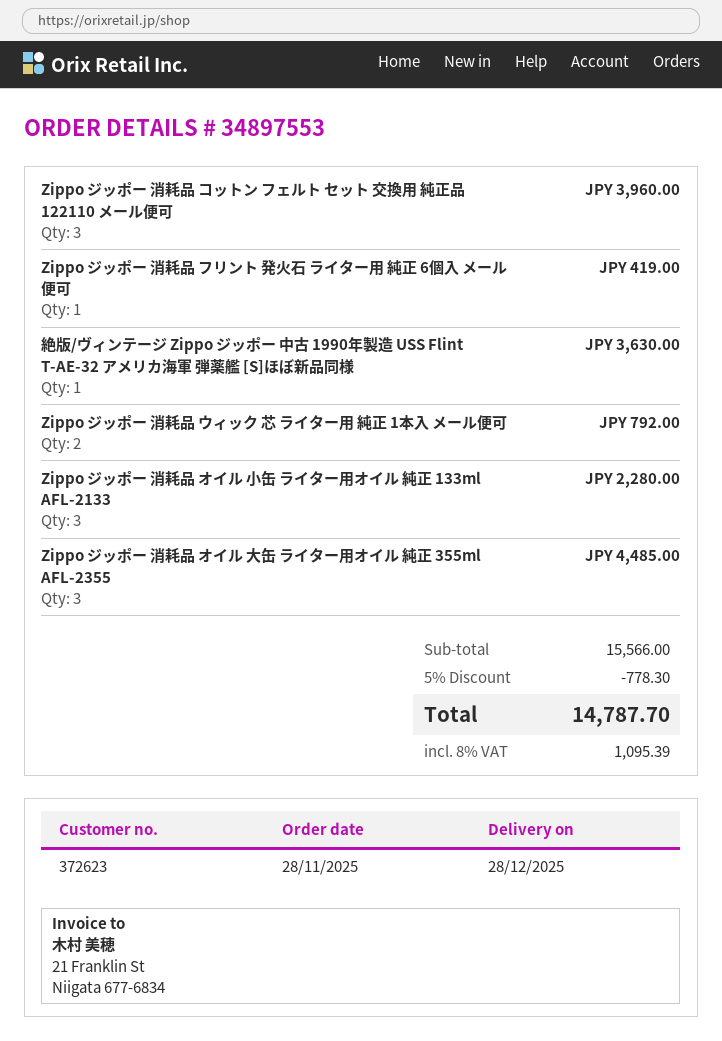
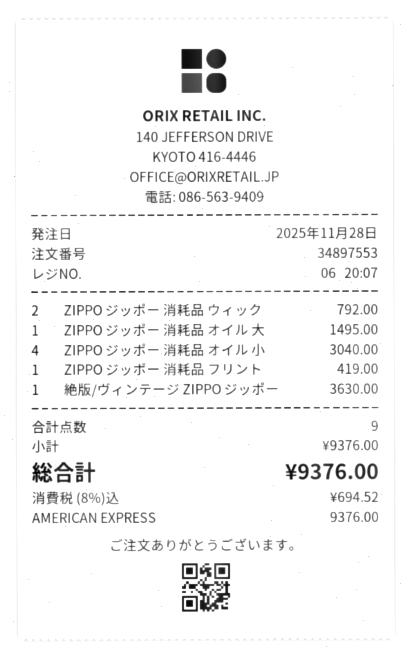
Zippo ジッポー 消耗品 コットン フェルト セット 交換用 純正品 122110 メール便可: 3 for 3960.00 -> none
Zippo ジッポー 消耗品 オイル 小缶 ライター用オイル 純正 133ml AFL-2133: 3 for 2280.00 -> 4 for 3040.00
Zippo ジッポー 消耗品 オイル 大缶 ライター用オイル 純正 355ml AFL-2355: 3 for 4485.00 -> 1 for 1495.00
subtotal: 15566.00 -> 9376.00
discount: 5% = 778.30 -> none
tax: 8% = 1095.39 -> 8% = 694.52
total: 14787.70 -> 9376.00

